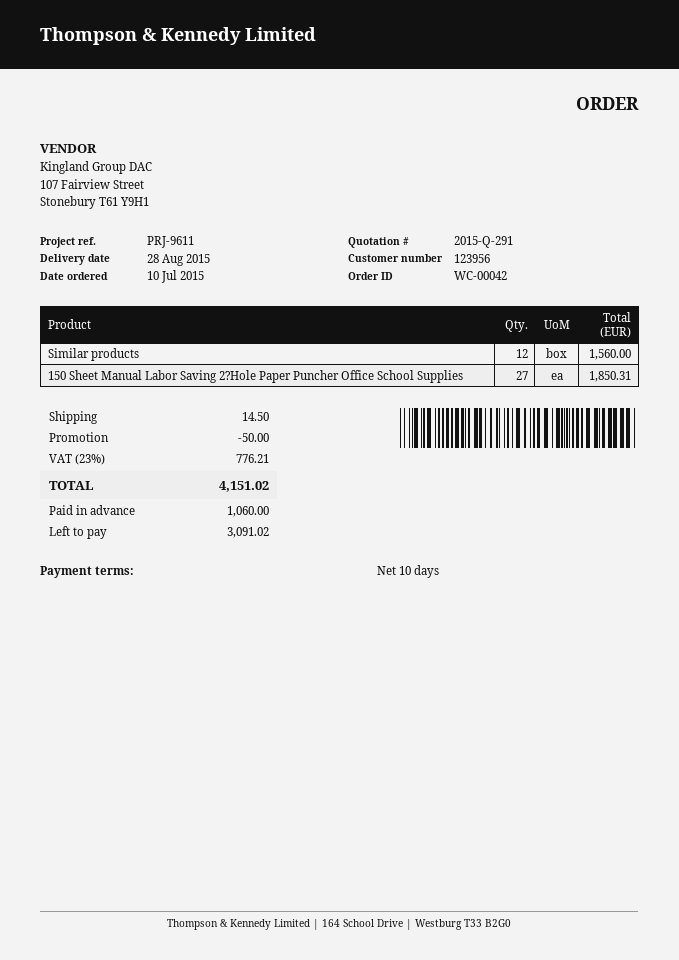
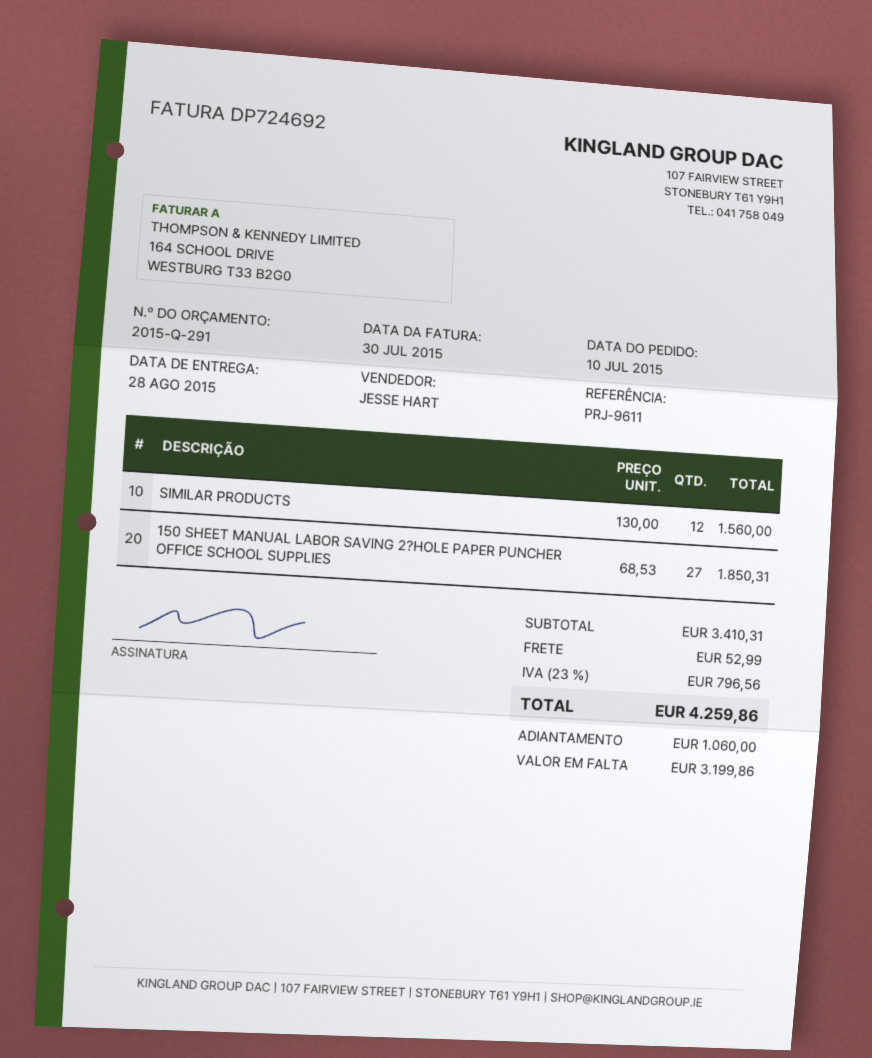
discount: 50.00 -> none
shipping: 14.50 -> 52.99
tax: 23% = 776.21 -> 23% = 796.56
total: 4151.02 -> 4259.86
balance: 3091.02 -> 3199.86

